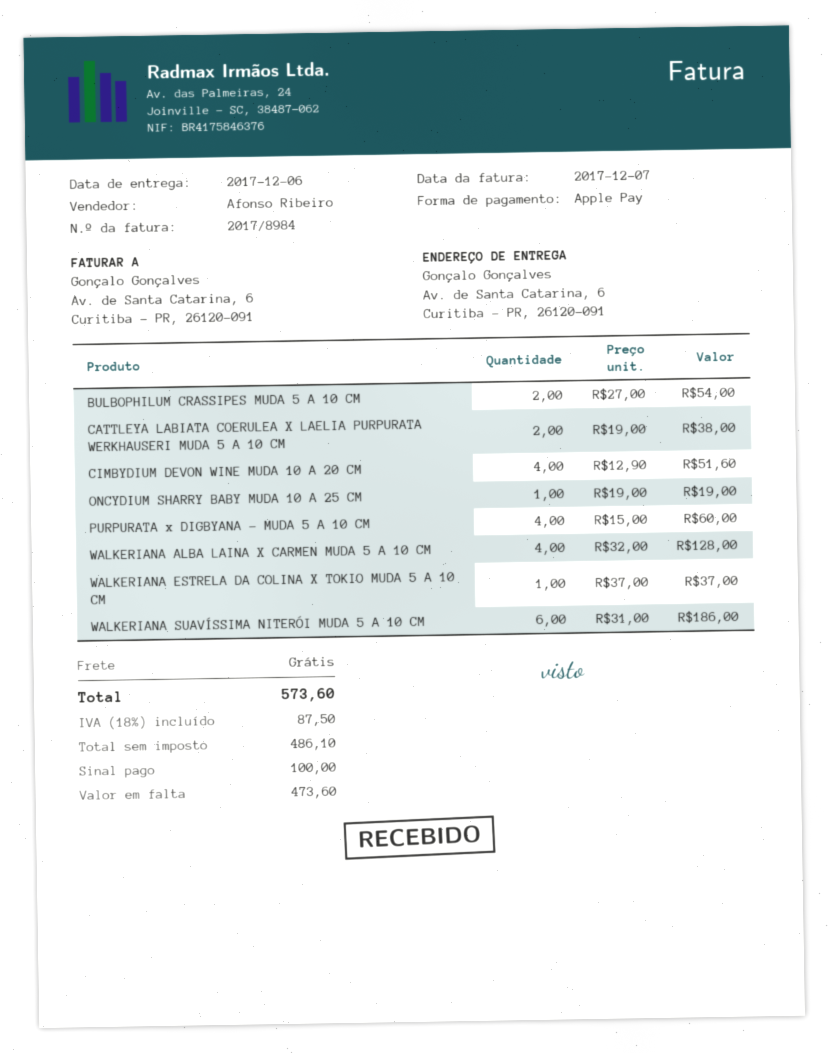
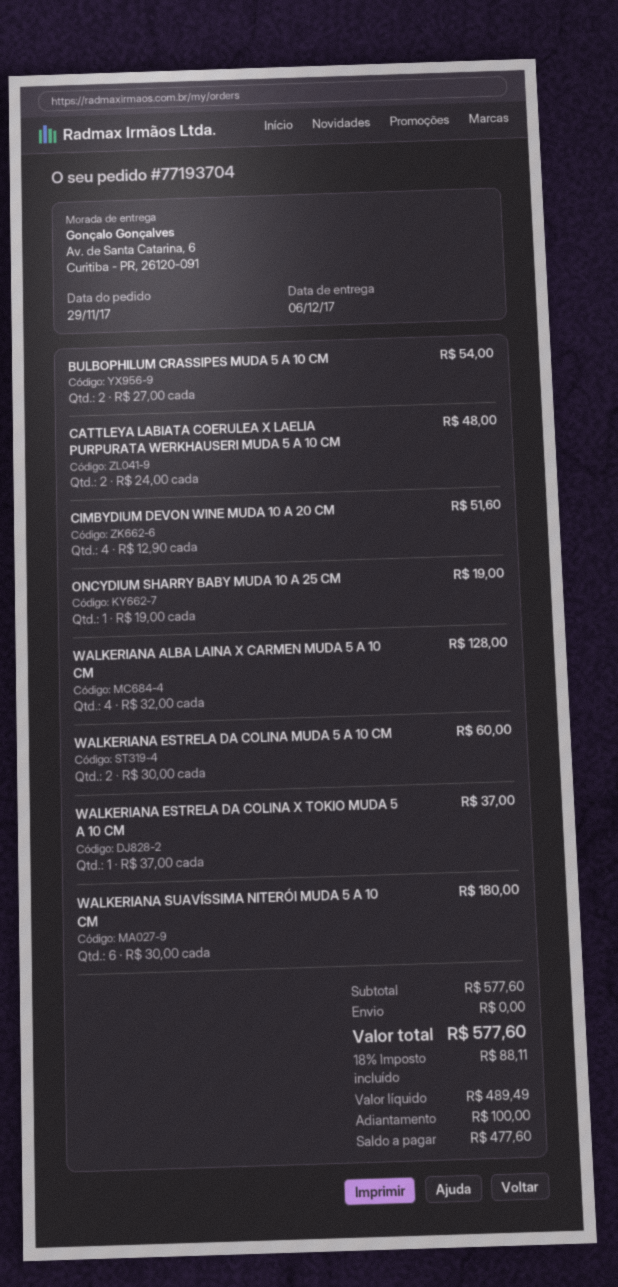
CATTLEYA LABIATA COERULEA X LAELIA PURPURATA WERKHAUSERI MUDA 5 A 10 CM: 2 x 19.00 = 38.00 -> 2 x 24.00 = 48.00
PURPURATA x DIGBYANA – MUDA 5 A 10 CM: 4 x 15.00 = 60.00 -> none
WALKERIANA SUAVÍSSIMA NITERÓI MUDA 5 A 10 CM: 6 x 31.00 = 186.00 -> 6 x 30.00 = 180.00
WALKERIANA ESTRELA DA COLINA MUDA 5 A 10 CM: none -> 2 x 30.00 = 60.00
net: 486.10 -> 489.49
tax: 18% = 87.50 -> 18% = 88.11
total: 573.60 -> 577.60
balance: 473.60 -> 477.60

